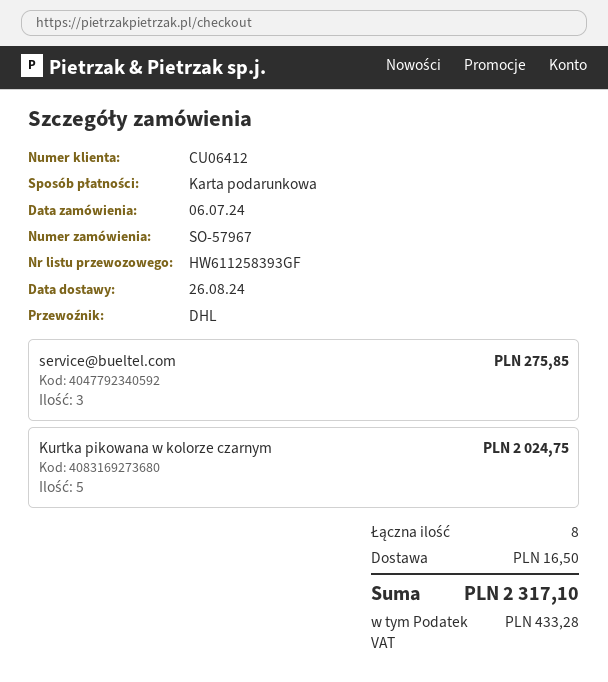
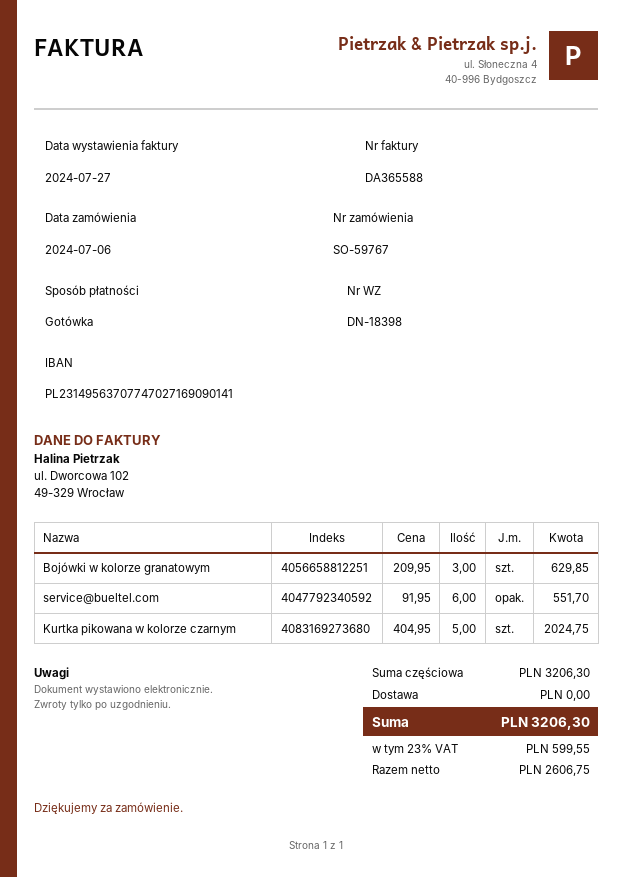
order number: SO-57967 -> SO-59767
payment method: gift card -> cash
service@bueltel.com: 3 for 275.85 -> 6 for 551.70
Bojówki w kolorze granatowym: none -> 3 for 629.85
shipping: 16.50 -> 0.00
tax: 433.28 -> 599.55
total: 2317.10 -> 3206.30

